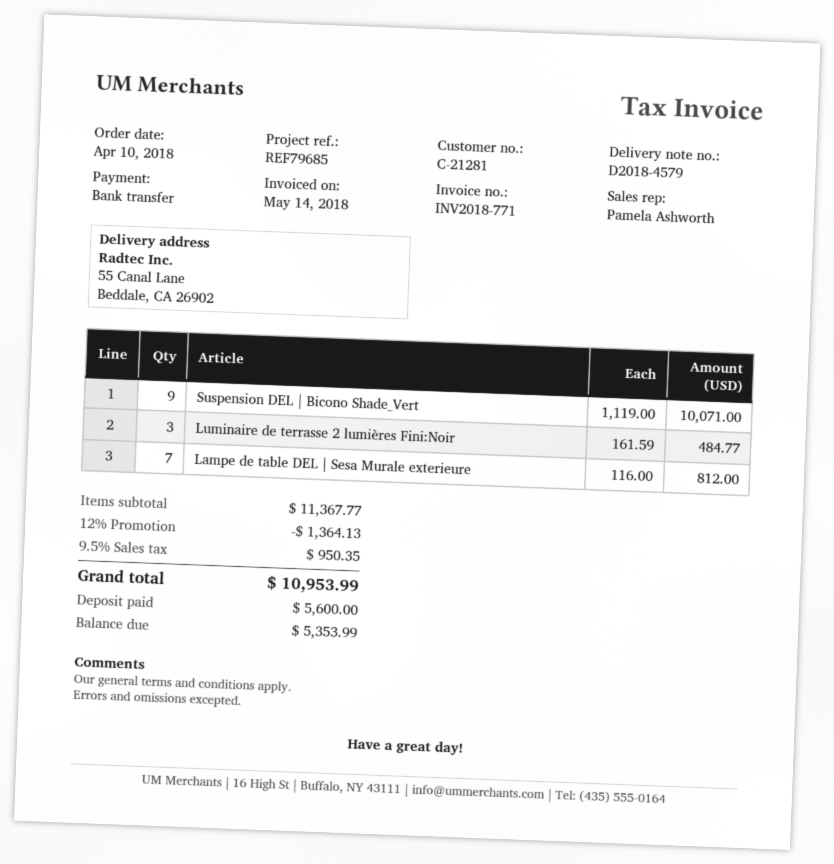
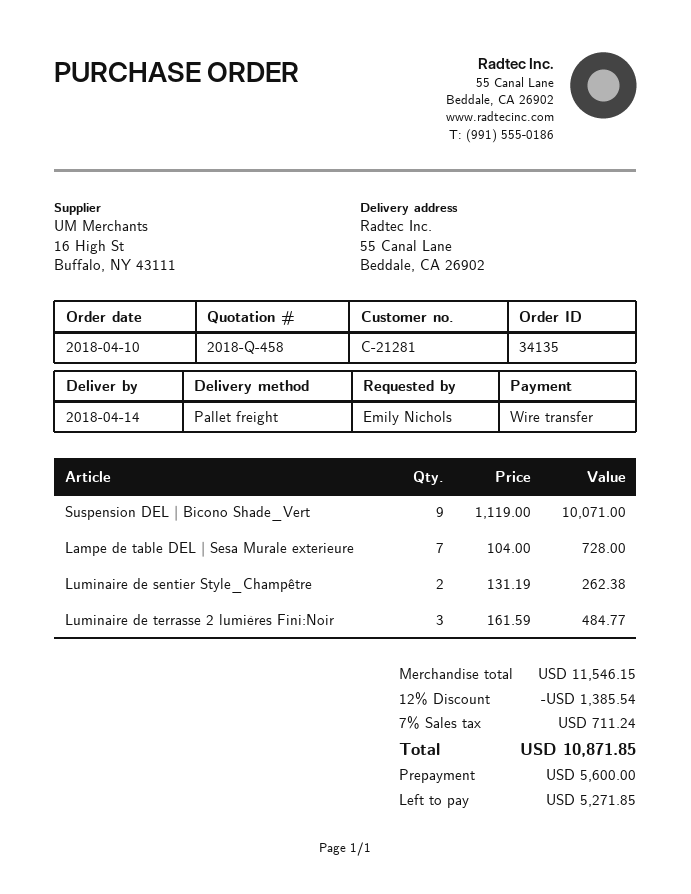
Lampe de table DEL | Sesa Murale exterieure: 7 x 116.00 = 812.00 -> 7 x 104.00 = 728.00
Luminaire de sentier Style_Champêtre: none -> 2 x 131.19 = 262.38
subtotal: 11367.77 -> 11546.15
discount: 12% = 1364.13 -> 12% = 1385.54
tax: 9.5% = 950.35 -> 7% = 711.24
total: 10953.99 -> 10871.85
balance: 5353.99 -> 5271.85

